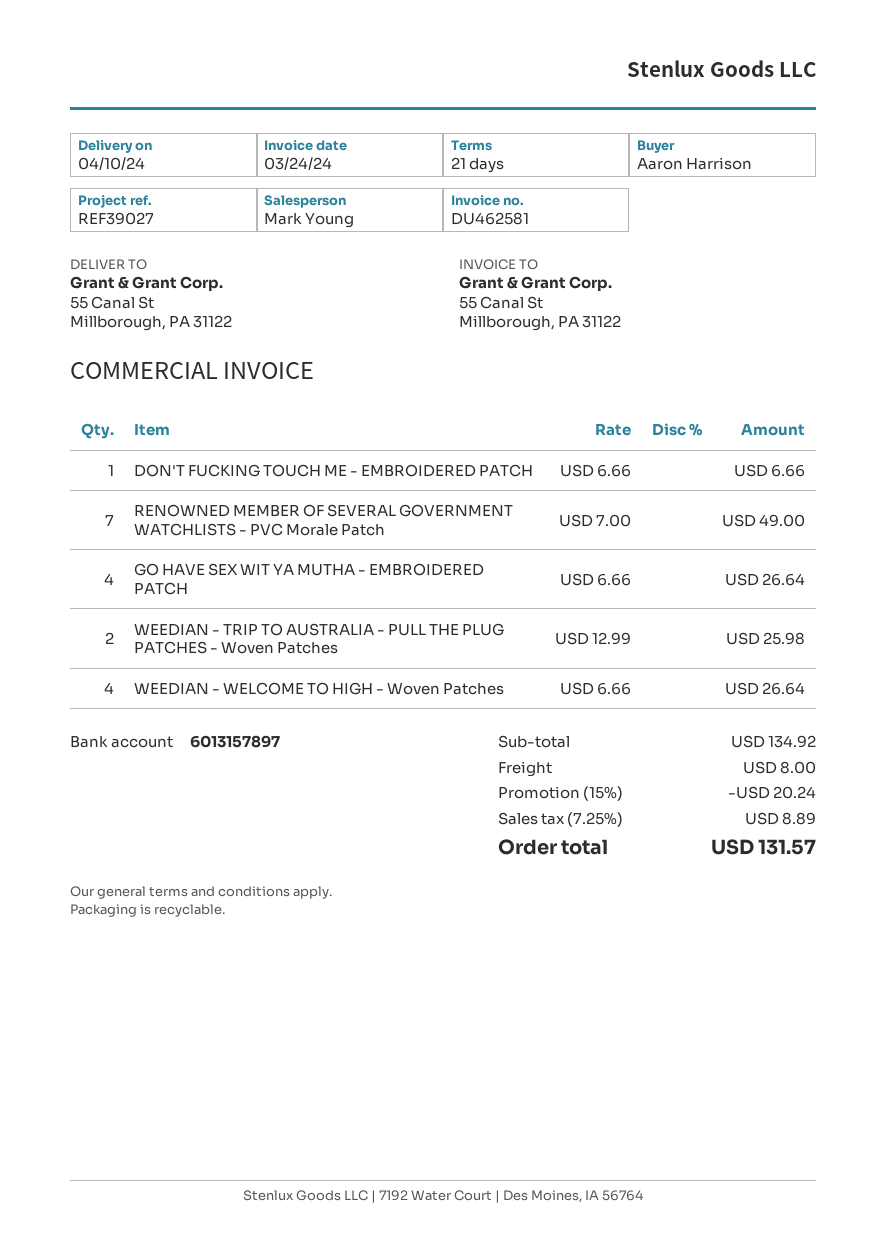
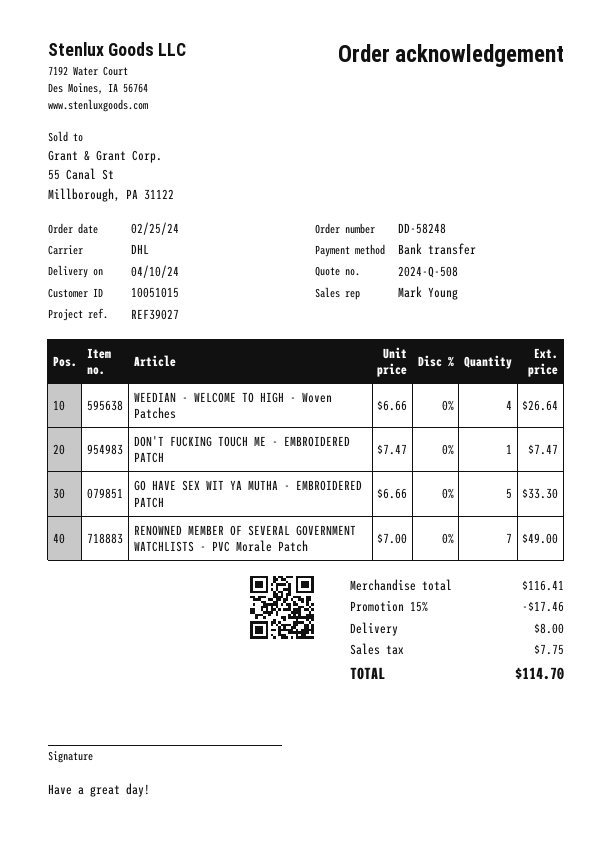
DON'T FUCKING TOUCH ME - EMBROIDERED PATCH: 1 x 6.66 = 6.66 -> 1 x 7.47 = 7.47
GO HAVE SEX WIT YA MUTHA - EMBROIDERED PATCH: 4 x 6.66 = 26.64 -> 5 x 6.66 = 33.30
WEEDIAN - TRIP TO AUSTRALIA - PULL THE PLUG PATCHES - Woven Patches: 2 x 12.99 = 25.98 -> none
subtotal: 134.92 -> 116.41
discount: 15% = 20.24 -> 15% = 17.46
tax: 8.89 -> 7.75
total: 131.57 -> 114.70

